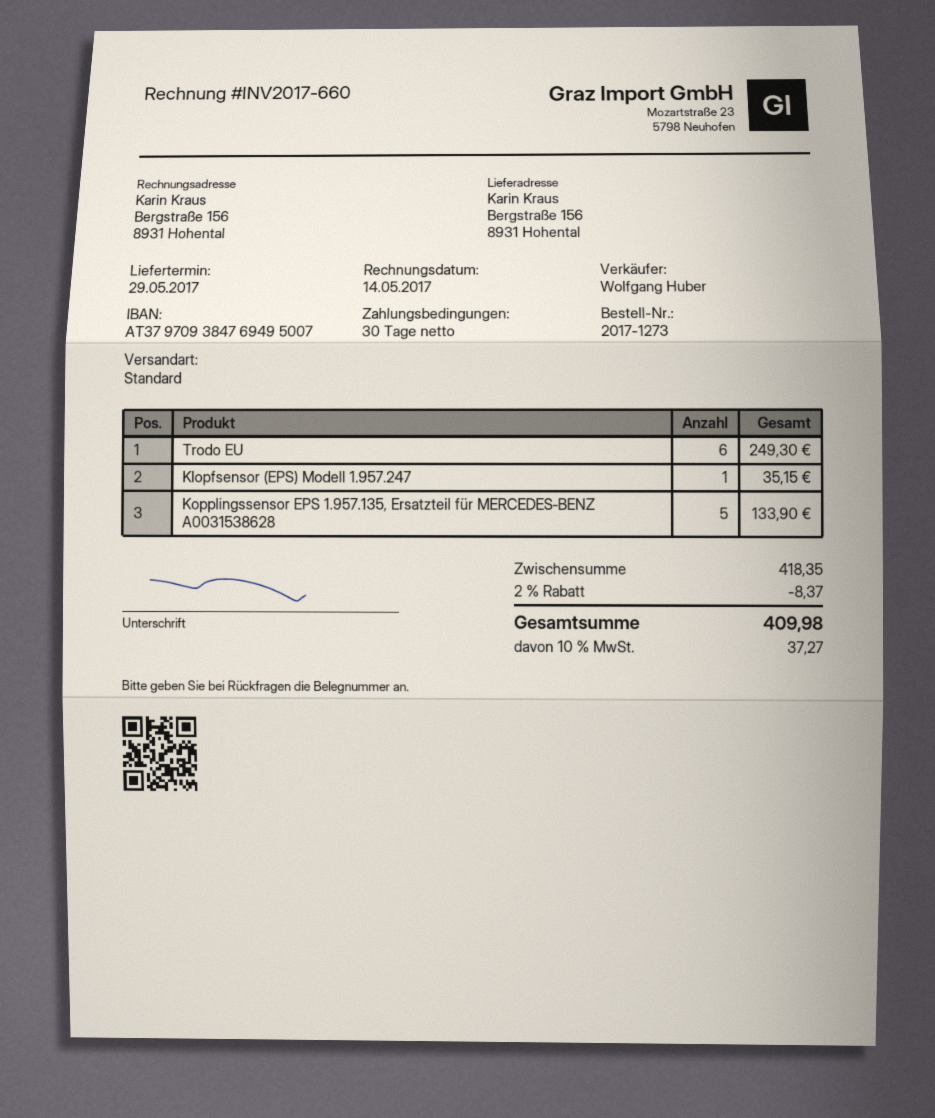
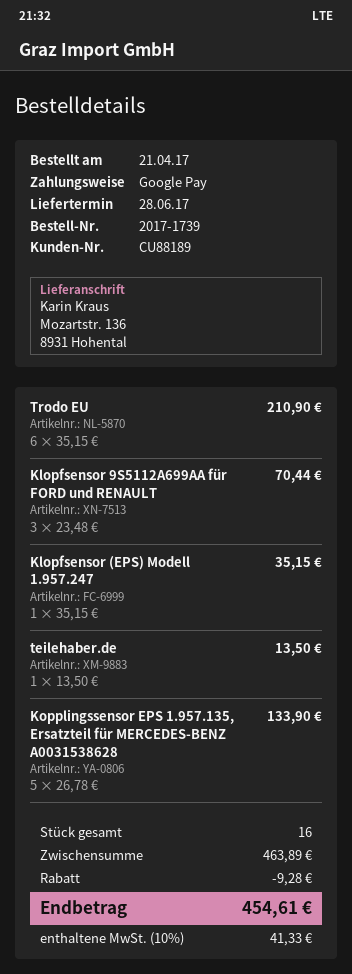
order number: 2017-1273 -> 2017-1739
delivery date: 2017-05-29 -> 2017-06-28
ship to: Bergstraße 156, 8931 Hohental -> Mozartstr. 136, 8931 Hohental
Trodo EU: 6 for 249.30 -> 6 for 210.90
Klopfsensor 9S5112A699AA für FORD und RENAULT: none -> 3 for 70.44
teilehaber.de: none -> 1 for 13.50
subtotal: 418.35 -> 463.89
discount: 8.37 -> 9.28
tax: 10% = 37.27 -> 10% = 41.33
total: 409.98 -> 454.61

